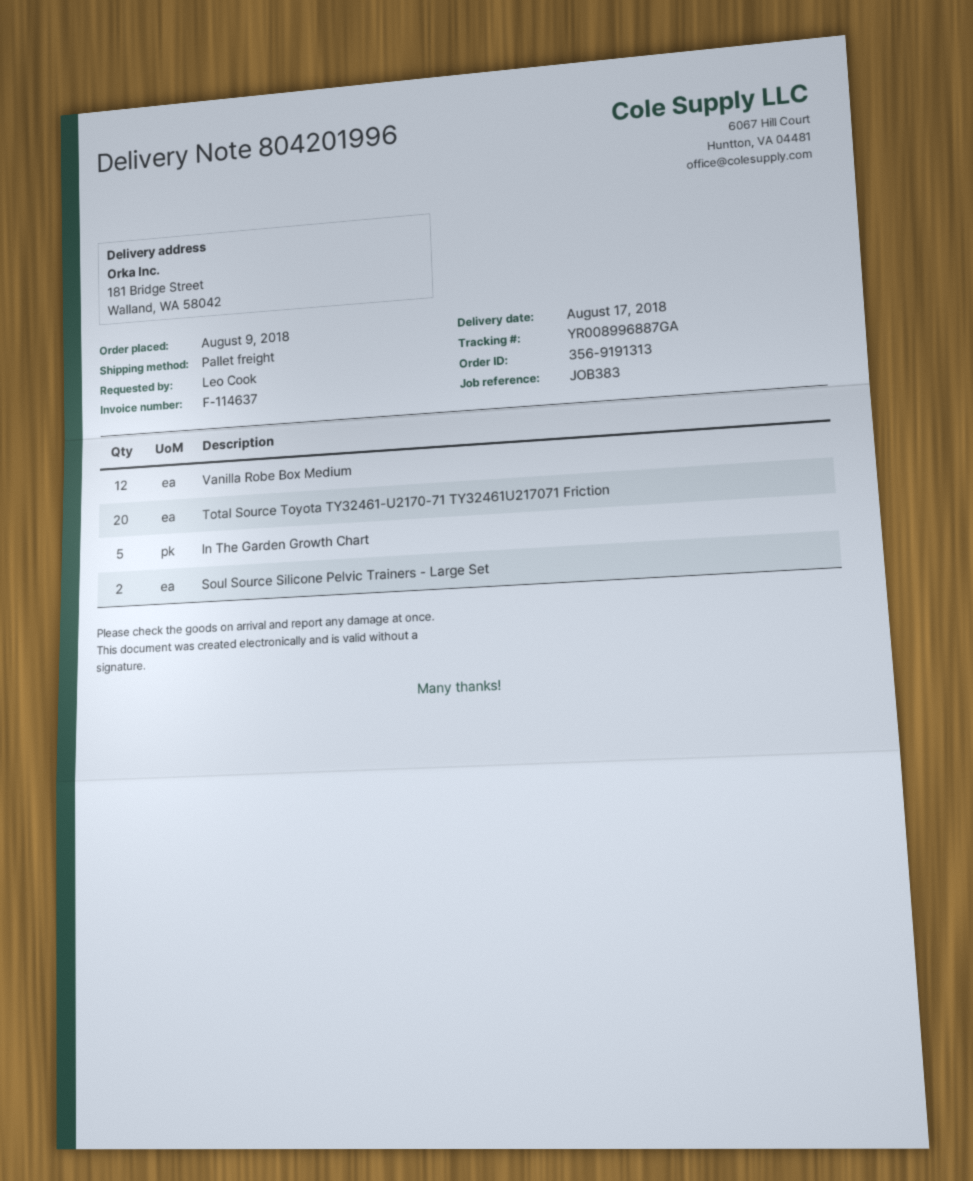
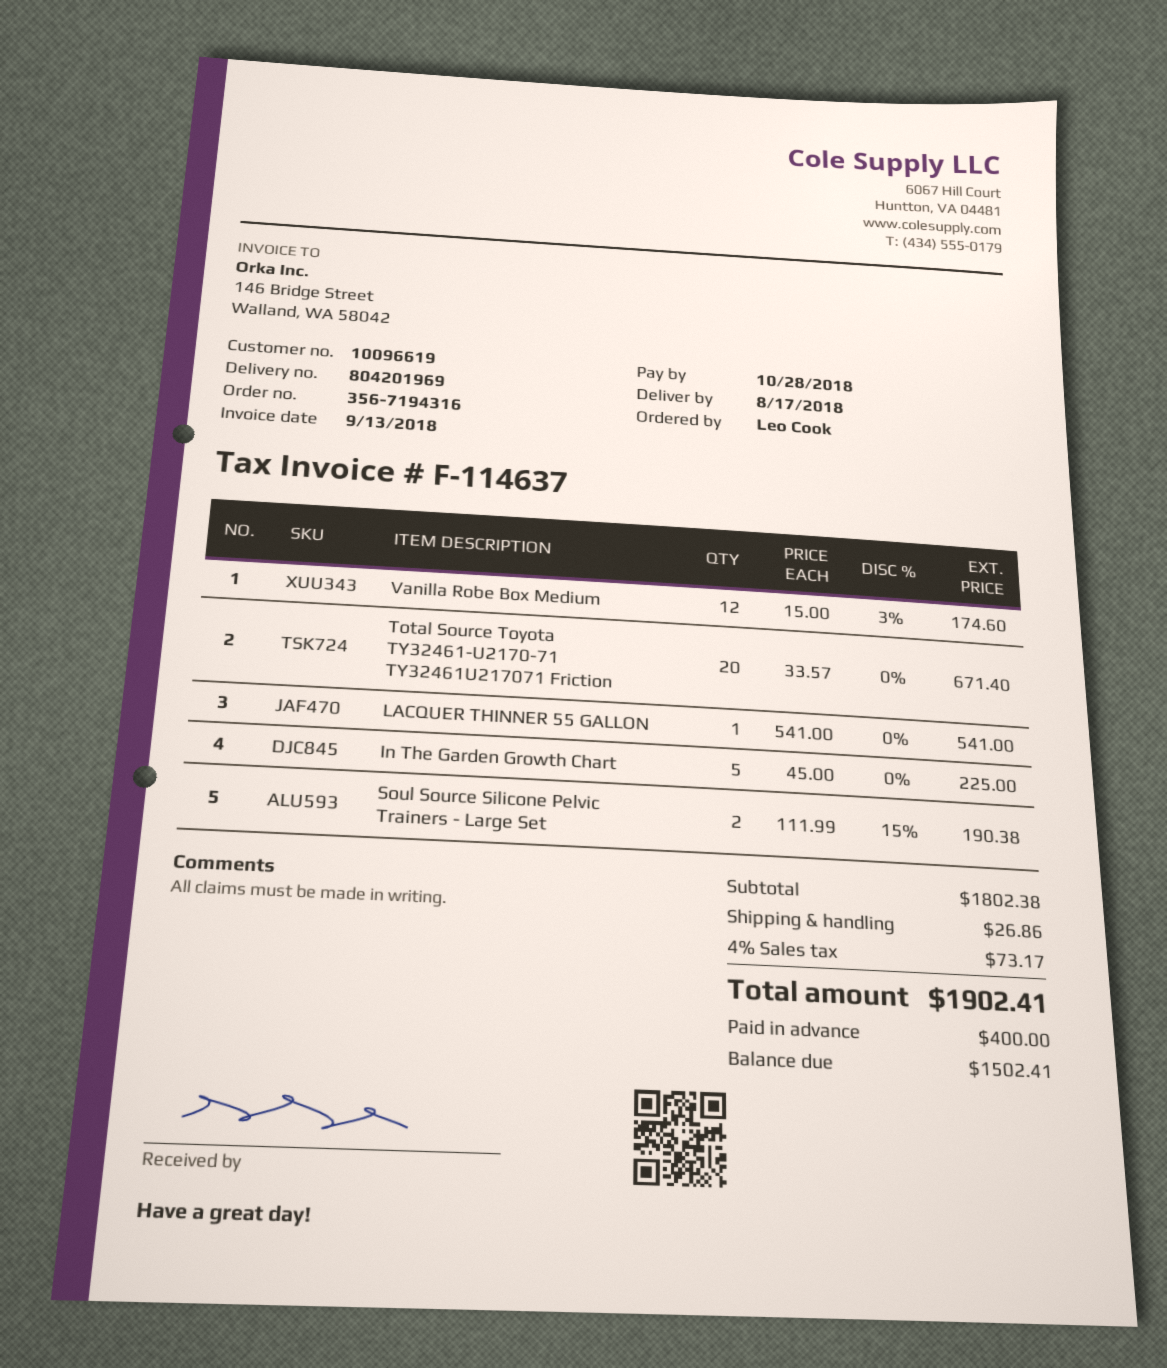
order number: 356-9191313 -> 356-7194316
delivery note number: 804201996 -> 804201969
LACQUER THINNER 55 GALLON: none -> 1

